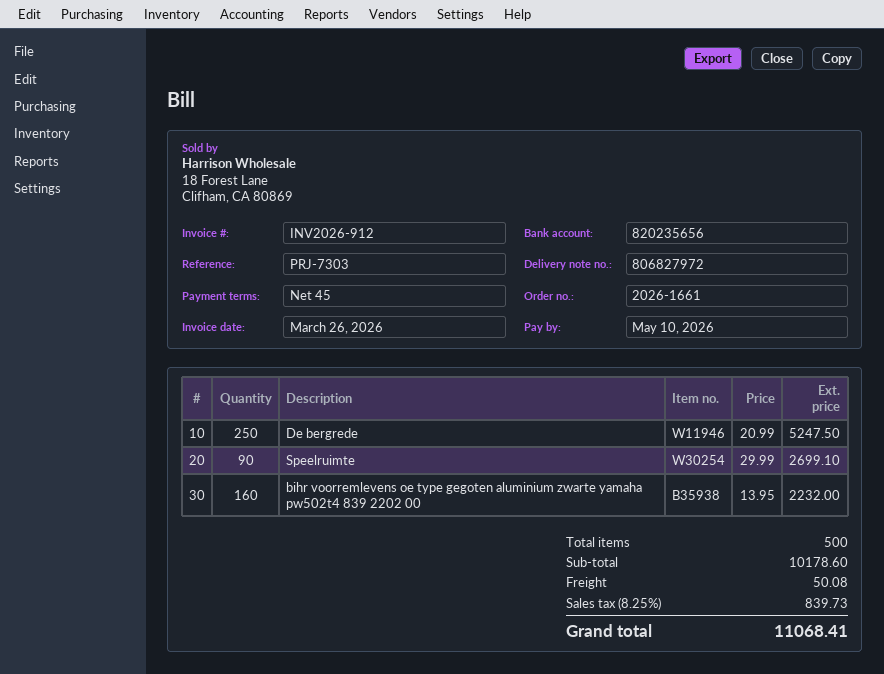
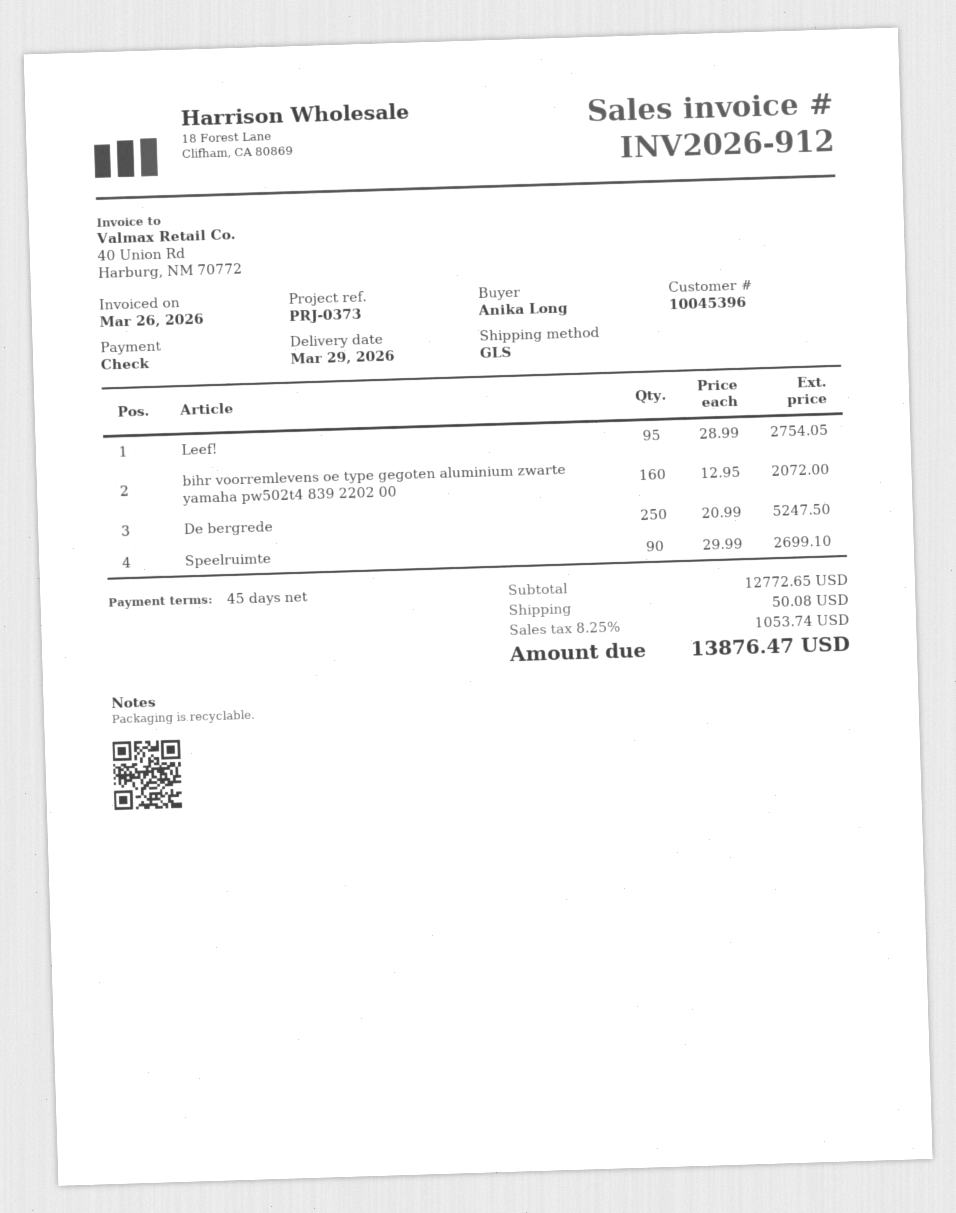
reference: PRJ-7303 -> PRJ-0373
bihr voorremlevens oe type gegoten aluminium zwarte yamaha pw502t4 839 2202 00: 160 x 13.95 = 2232.00 -> 160 x 12.95 = 2072.00
Leef!: none -> 95 x 28.99 = 2754.05
subtotal: 10178.60 -> 12772.65
tax: 8.25% = 839.73 -> 8.25% = 1053.74
total: 11068.41 -> 13876.47

